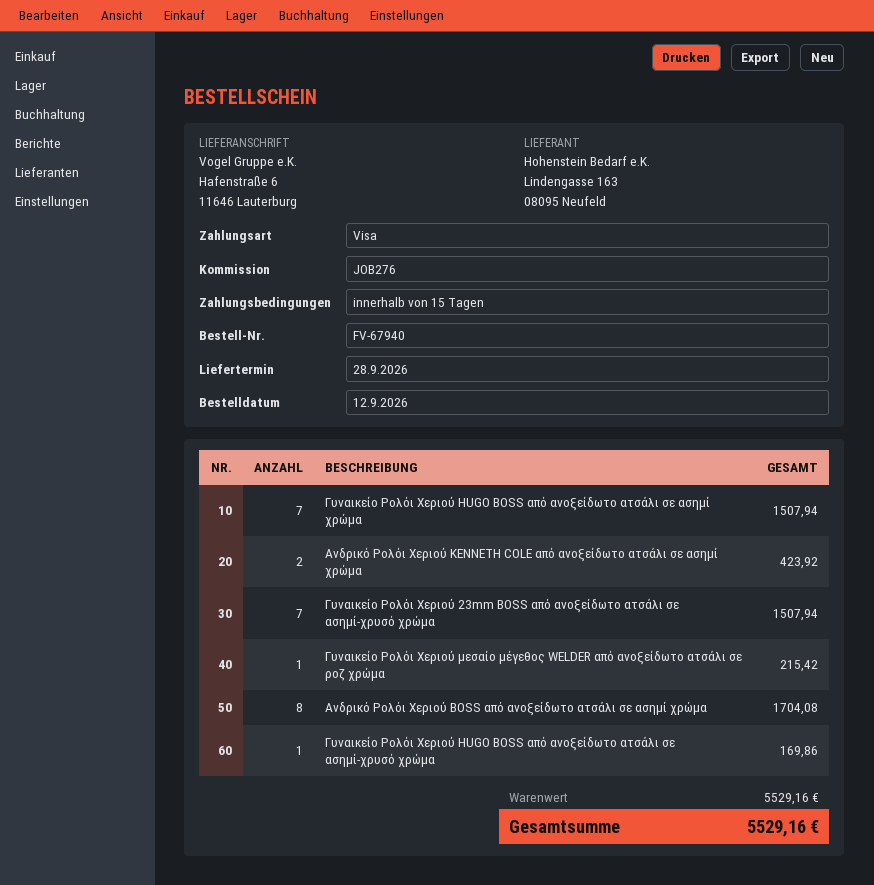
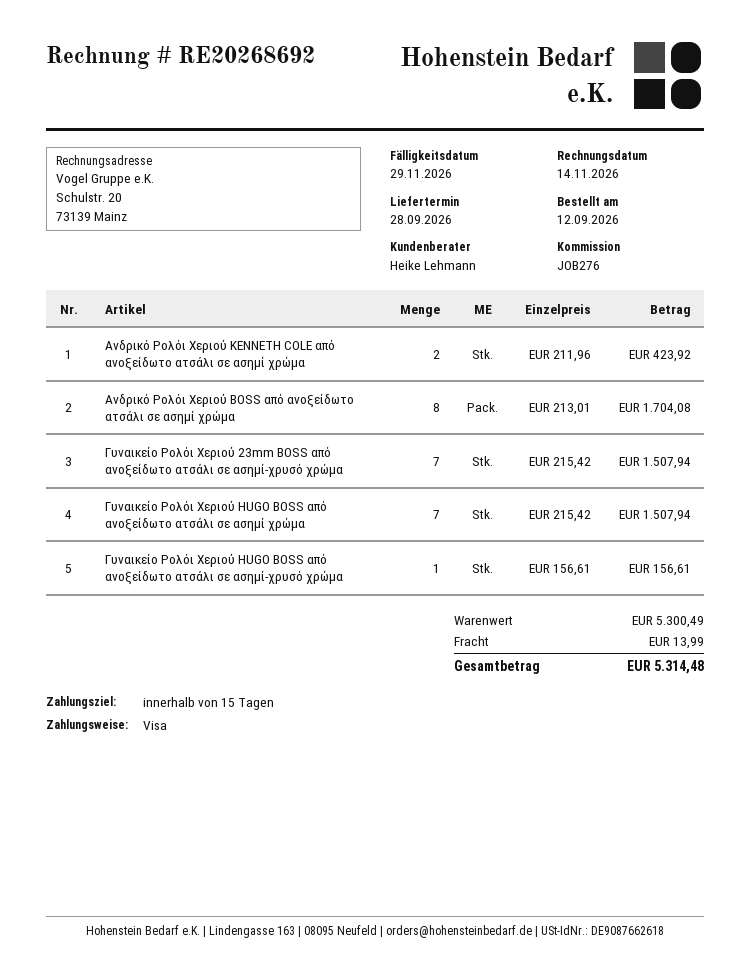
Γυναικείο Ρολόι Χεριού μεσαίο μέγεθος WELDER από ανοξείδωτο ατσάλι σε ροζ χρώμα: 1 for 215.42 -> none
Γυναικείο Ρολόι Χεριού HUGO BOSS από ανοξείδωτο ατσάλι σε ασημί-χρυσό χρώμα: 1 for 169.86 -> 1 for 156.61
subtotal: 5529.16 -> 5300.49
shipping: none -> 13.99
total: 5529.16 -> 5314.48

